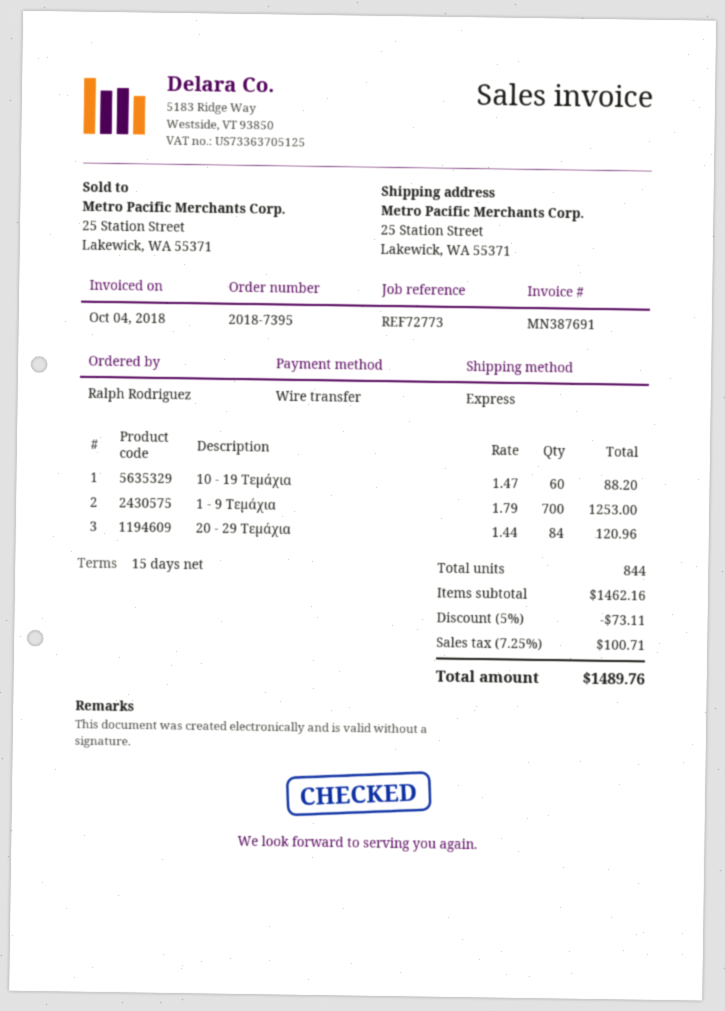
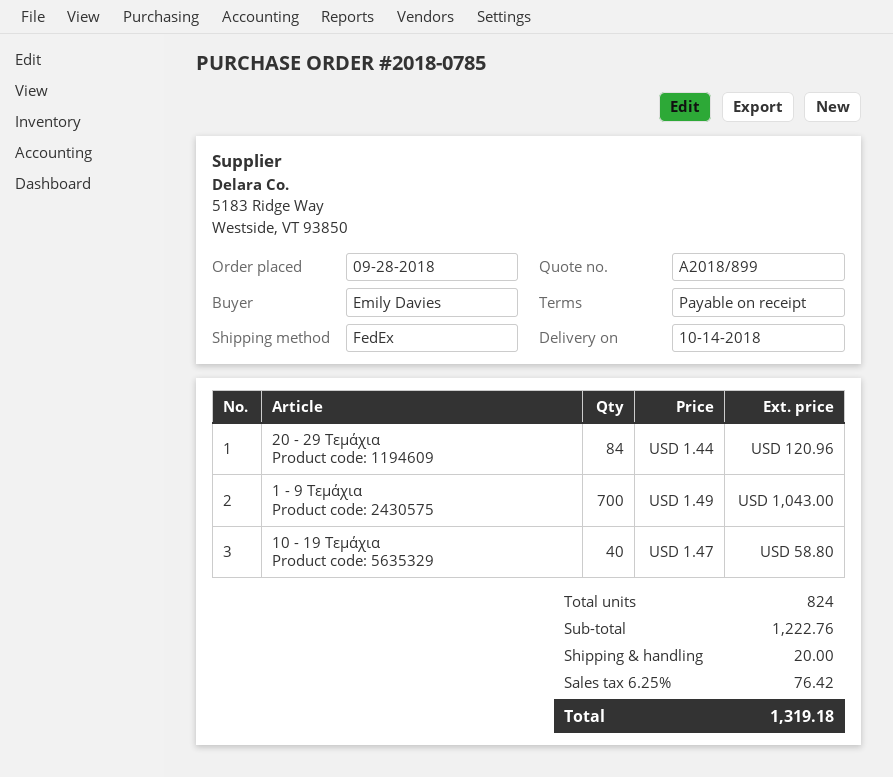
order number: 2018-7395 -> 2018-0785
payment terms: 15 days -> on receipt
ordered by: Ralph Rodriguez -> Emily Davies
shipping method: express -> FedEx
10 - 19 Τεμάχια: 60 x 1.47 = 88.20 -> 40 x 1.47 = 58.80
1 - 9 Τεμάχια: 700 x 1.79 = 1253.00 -> 700 x 1.49 = 1043.00
total quantity: 844 -> 824
subtotal: 1462.16 -> 1222.76
discount: 5% = 73.11 -> none
shipping: none -> 20.00
tax: 7.25% = 100.71 -> 6.25% = 76.42
total: 1489.76 -> 1319.18

